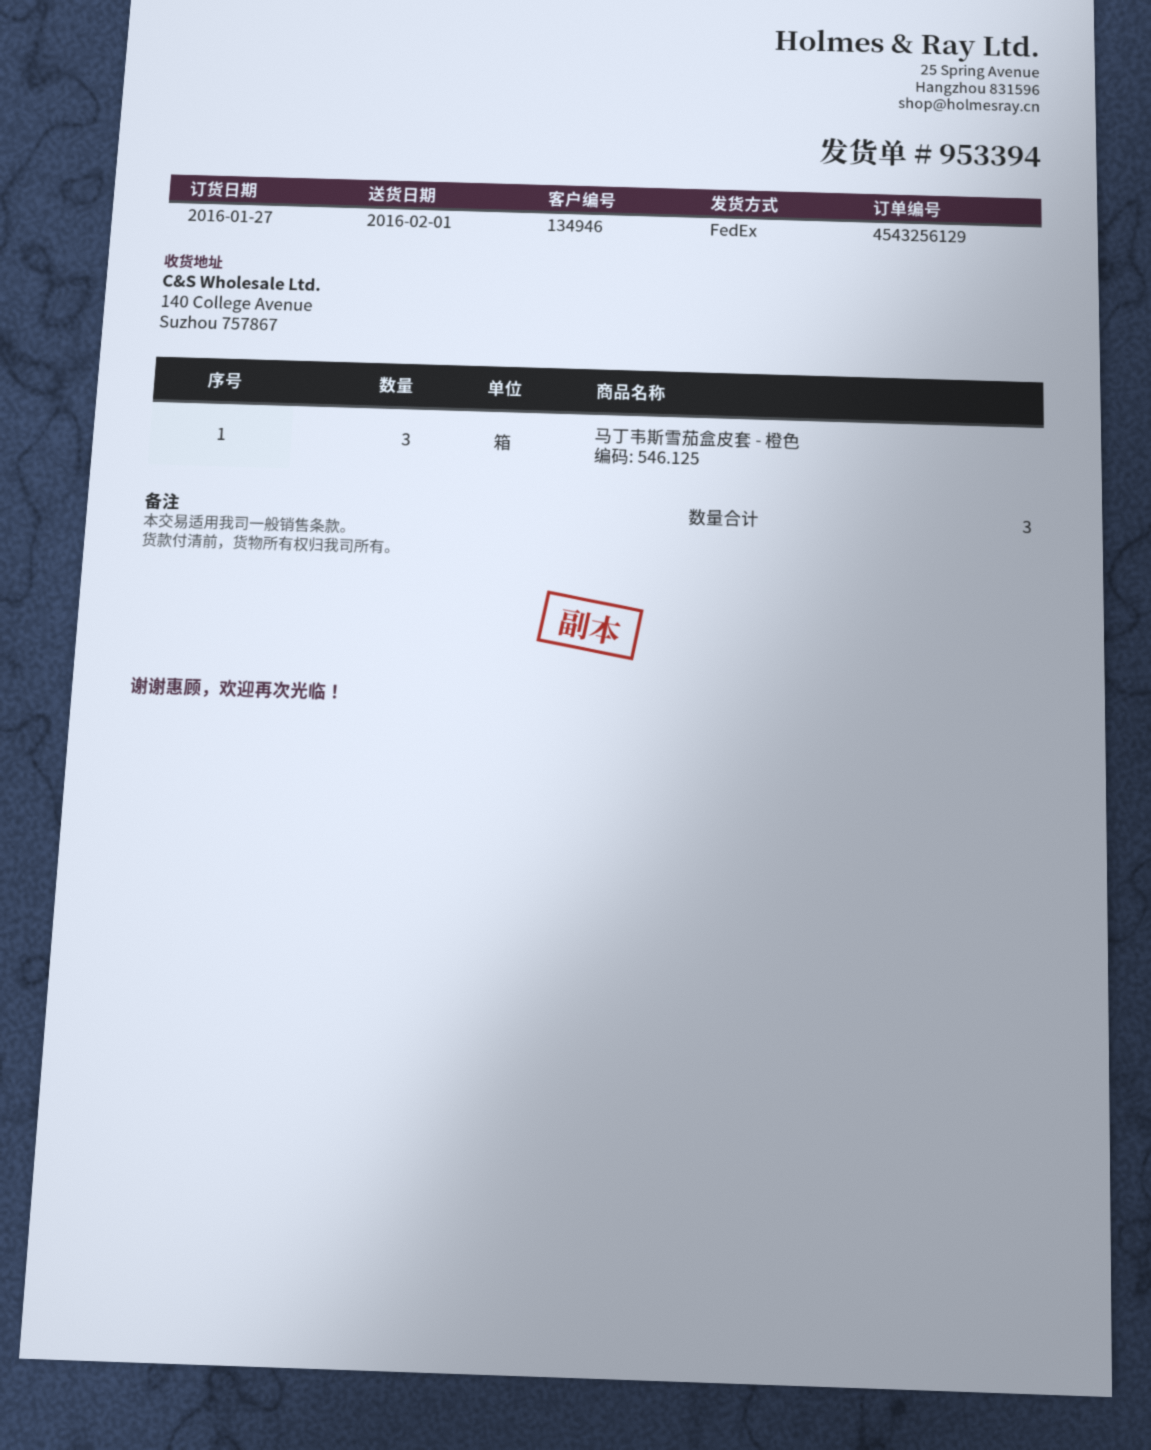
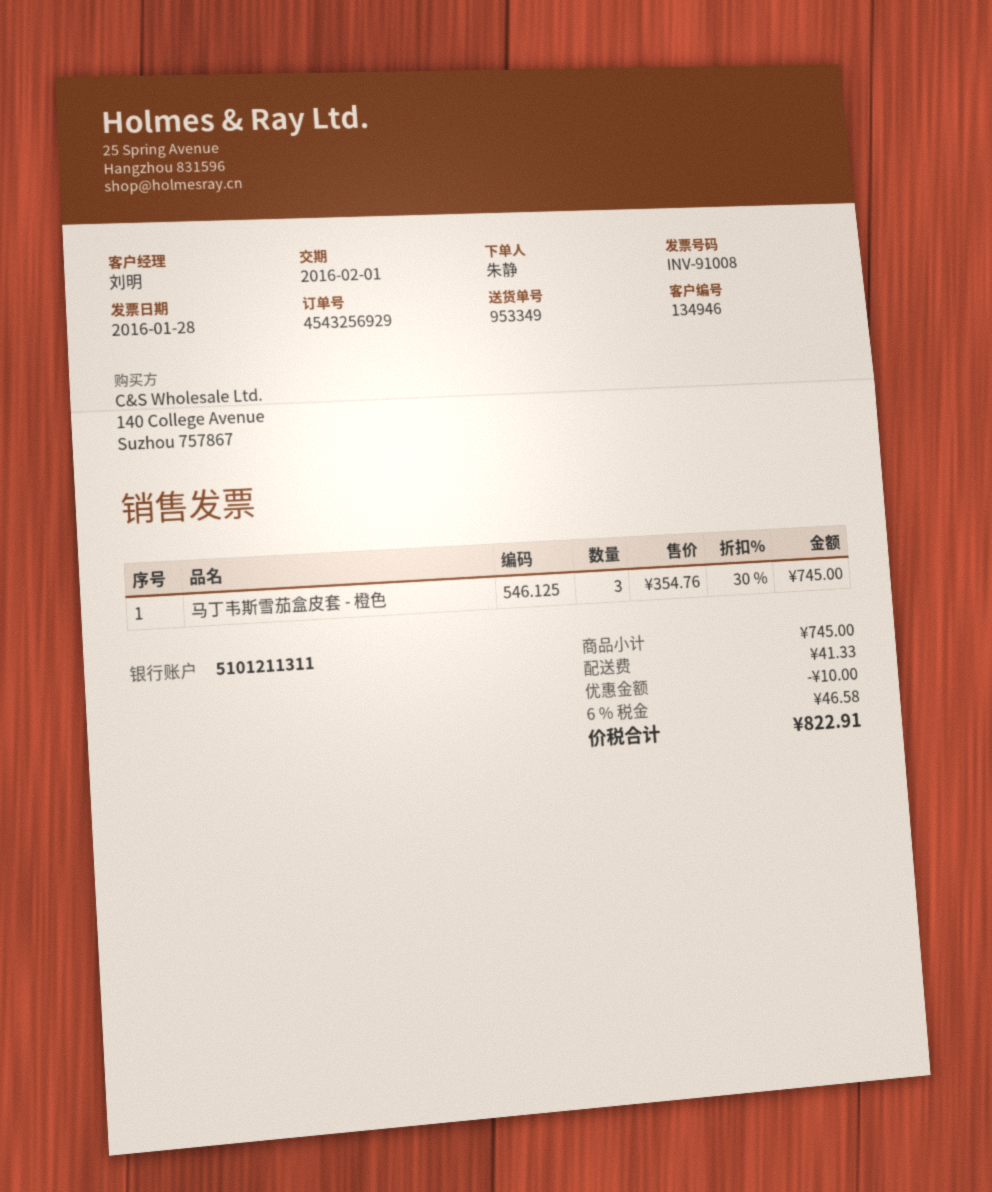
order number: 4543256129 -> 4543256929
delivery note number: 953394 -> 953349

